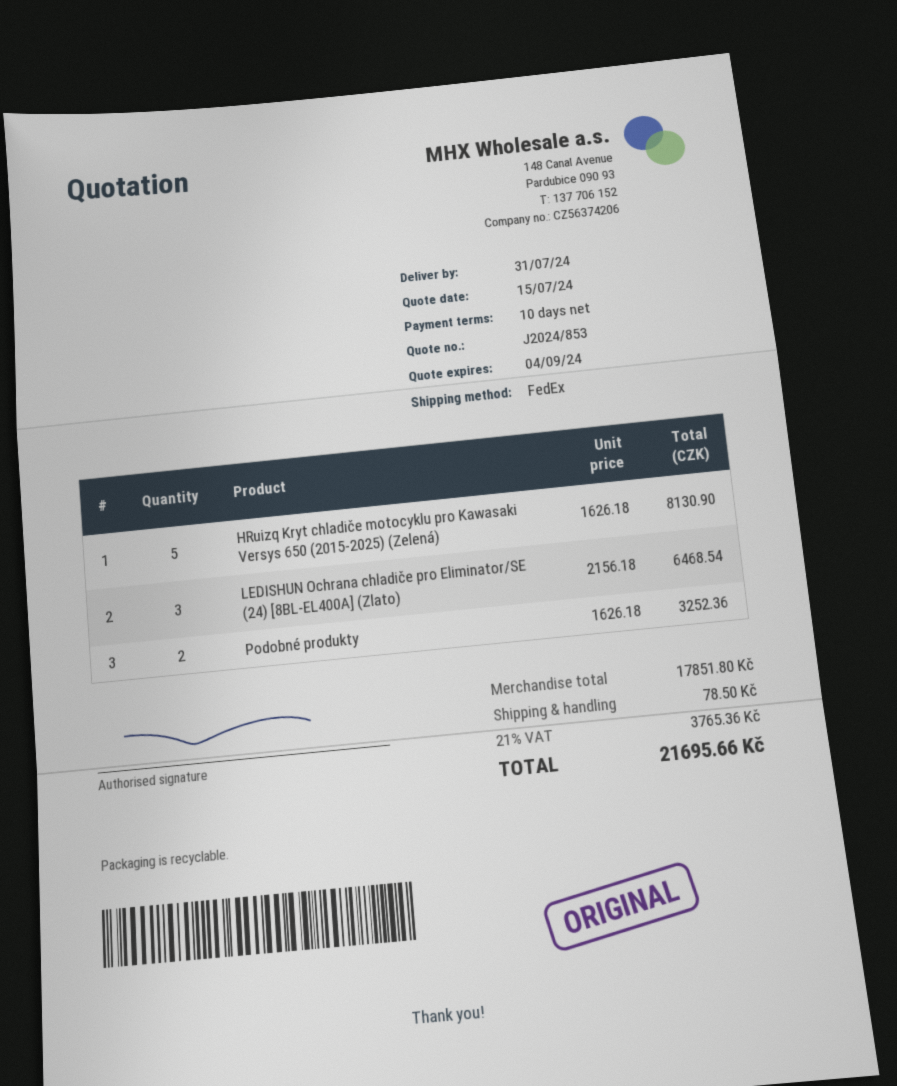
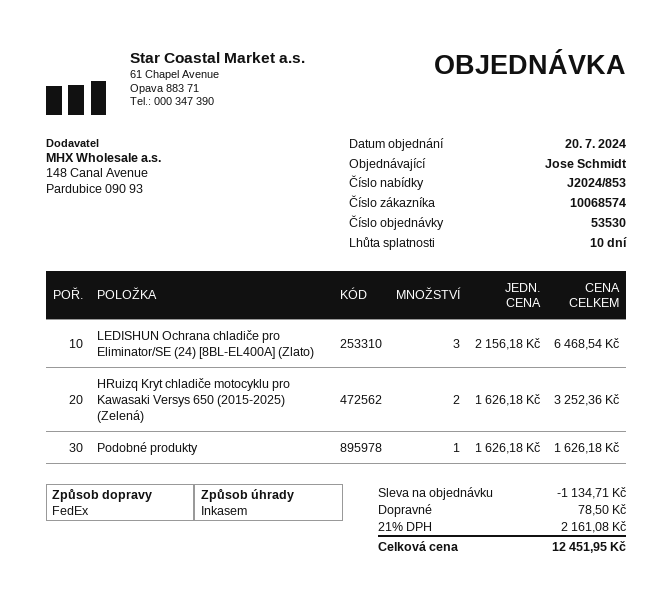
HRuizq Kryt chladiče motocyklu pro Kawasaki Versys 650 (2015-2025) (Zelená): 5 x 1626.18 = 8130.90 -> 2 x 1626.18 = 3252.36
Podobné produkty: 2 x 1626.18 = 3252.36 -> 1 x 1626.18 = 1626.18
discount: none -> 1134.71
tax: 21% = 3765.36 -> 21% = 2161.08
total: 21695.66 -> 12451.95

